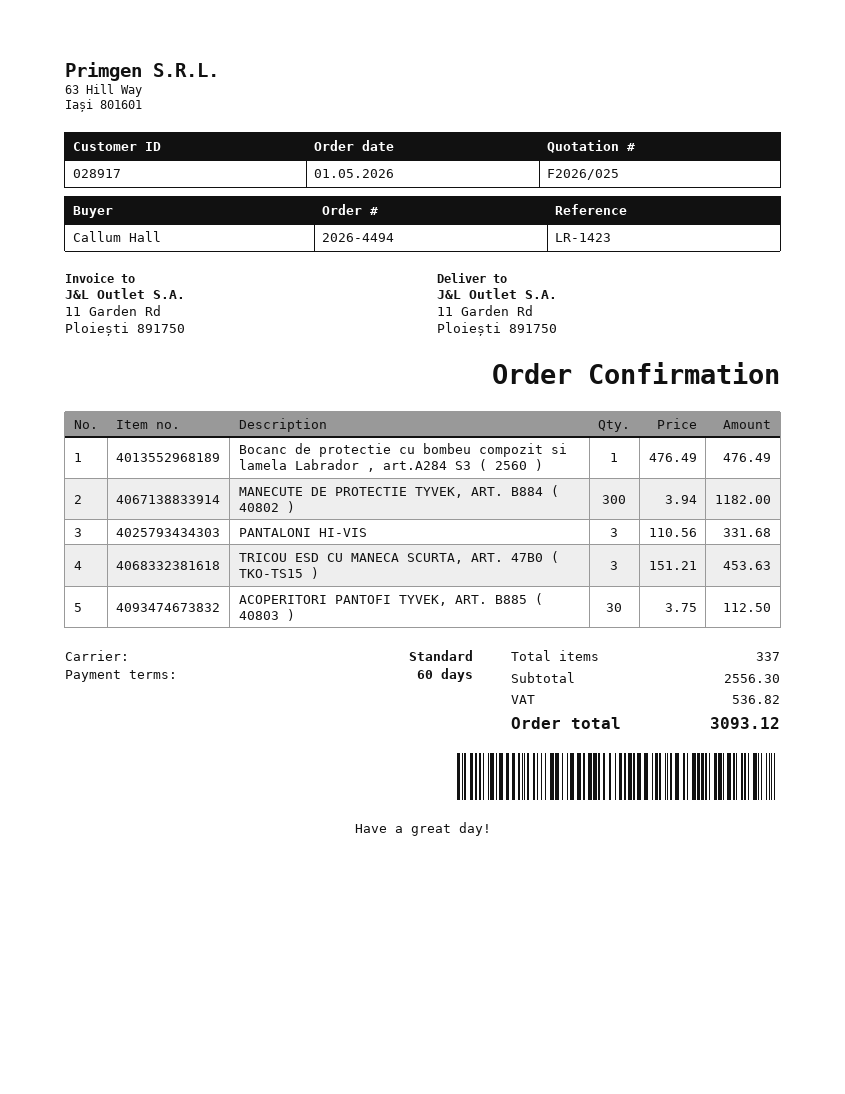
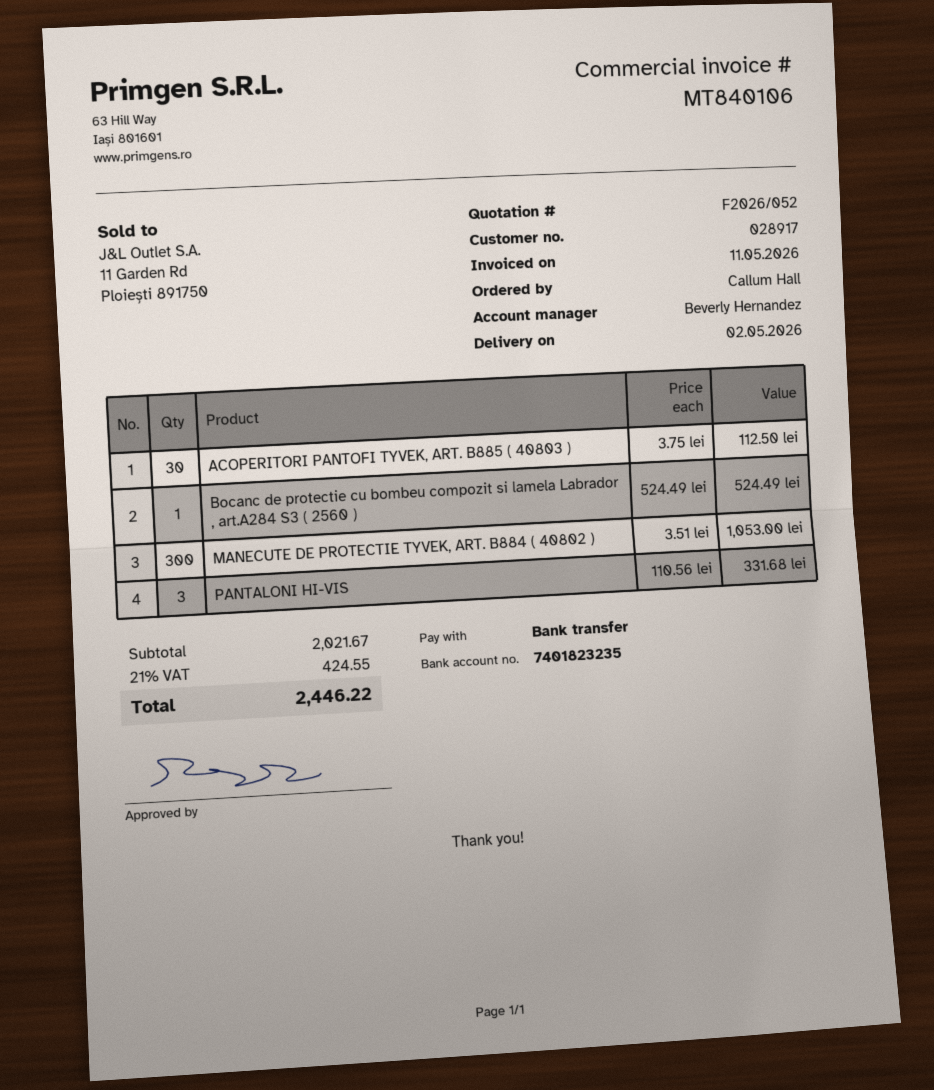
quote number: F2026/025 -> F2026/052
Bocanc de protectie cu bombeu compozit si lamela Labrador , art.A284 S3 ( 2560 ): 1 x 476.49 = 476.49 -> 1 x 524.49 = 524.49
MANECUTE DE PROTECTIE TYVEK, ART. B884 ( 40802 ): 300 x 3.94 = 1182.00 -> 300 x 3.51 = 1053.00
TRICOU ESD CU MANECA SCURTA, ART. 47B0 ( TKO-TS15 ): 3 x 151.21 = 453.63 -> none
subtotal: 2556.30 -> 2021.67
tax: 536.82 -> 424.55
total: 3093.12 -> 2446.22

